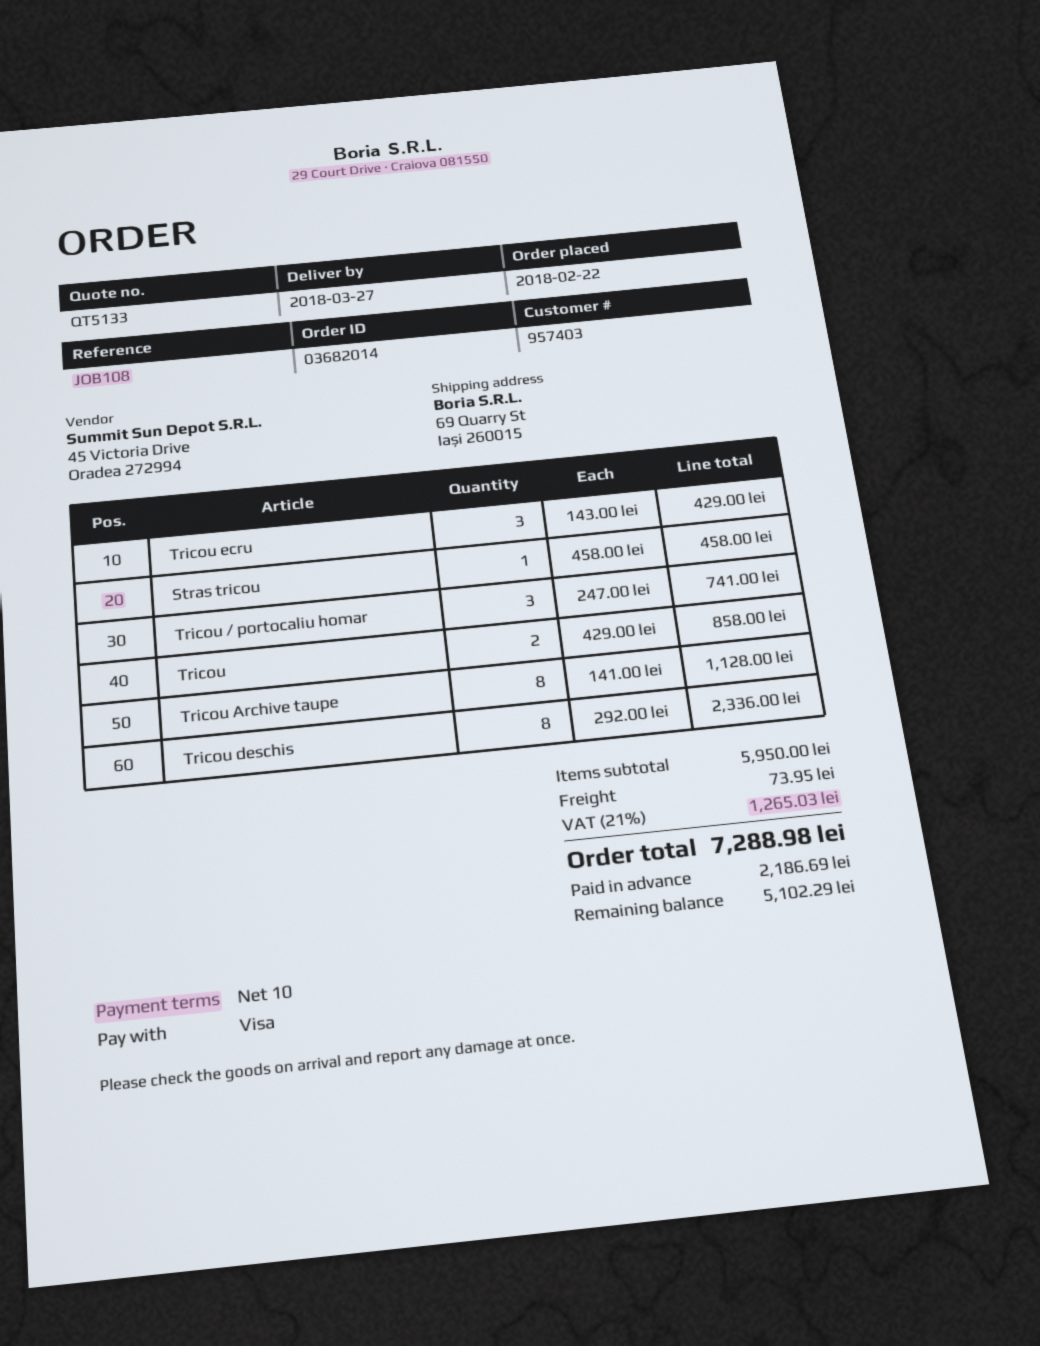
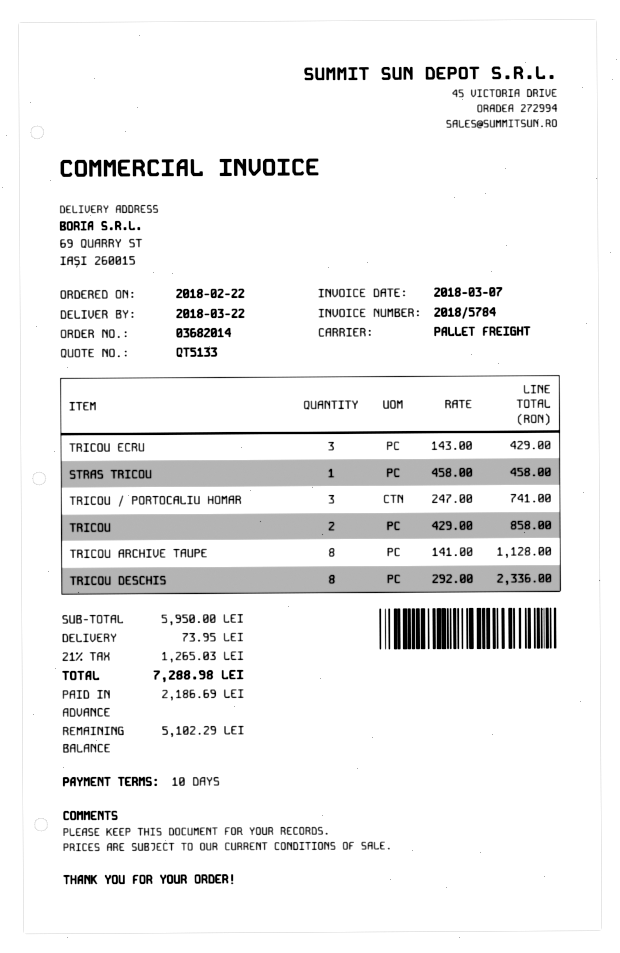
delivery date: 2018-03-27 -> 2018-03-22

